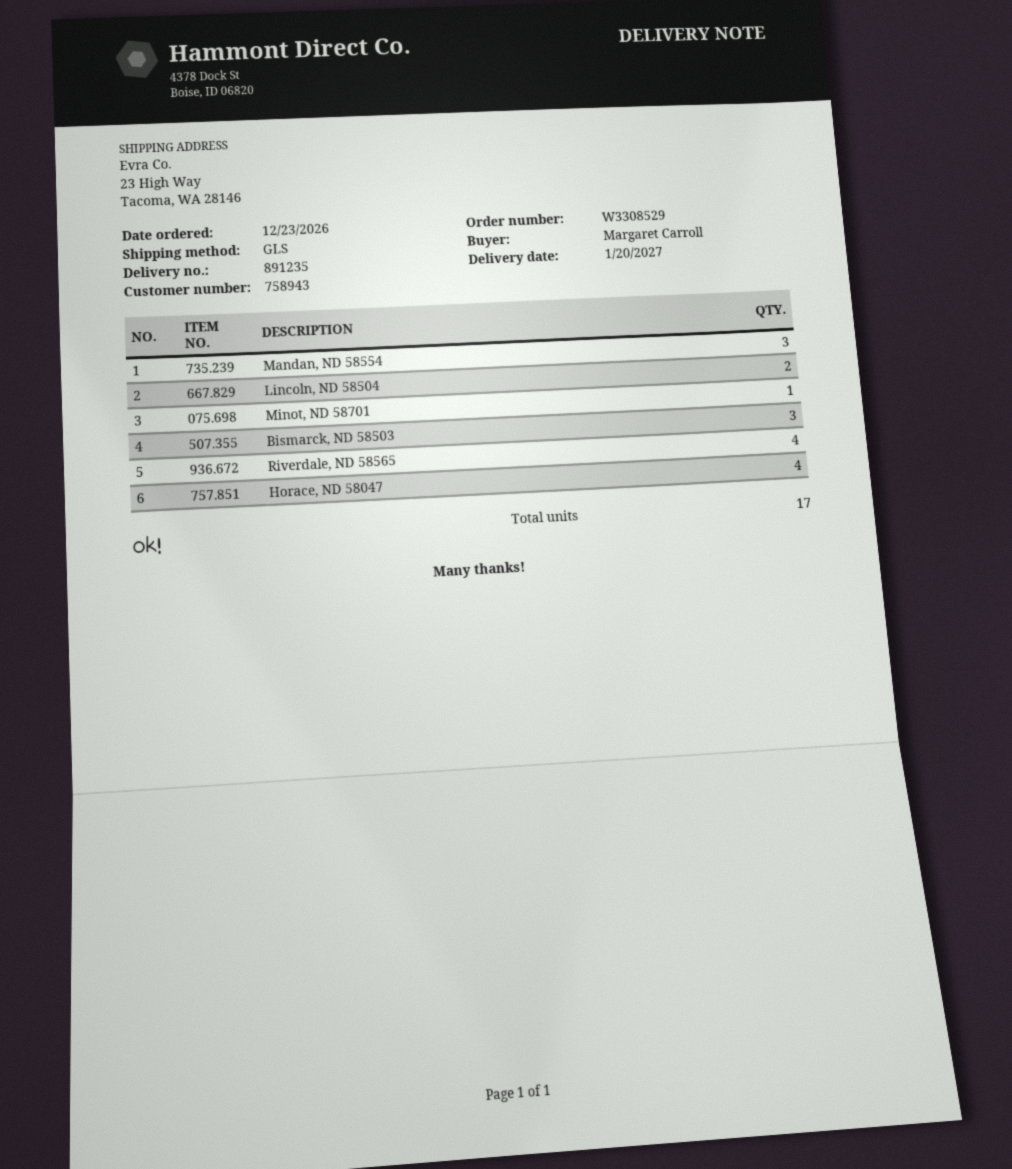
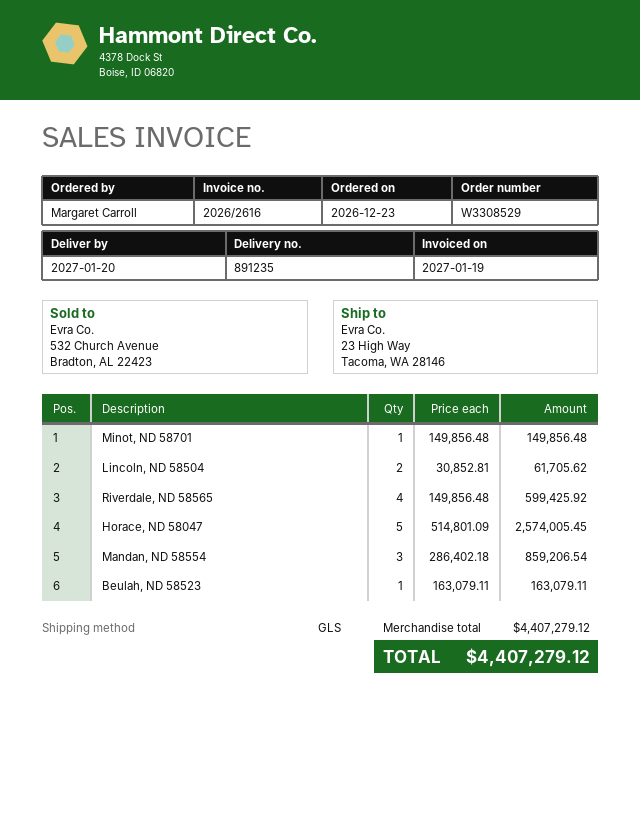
Bismarck, ND 58503: 3 -> none
Horace, ND 58047: 4 -> 5
Beulah, ND 58523: none -> 1

